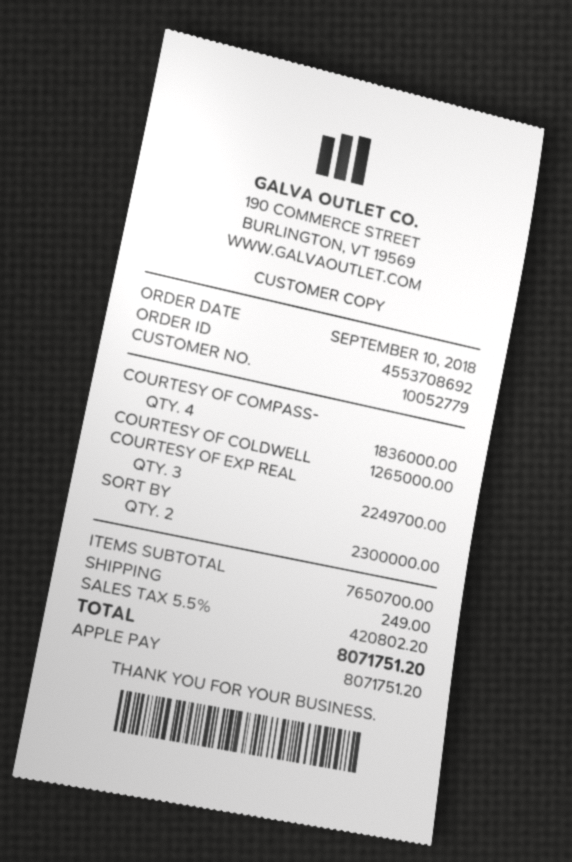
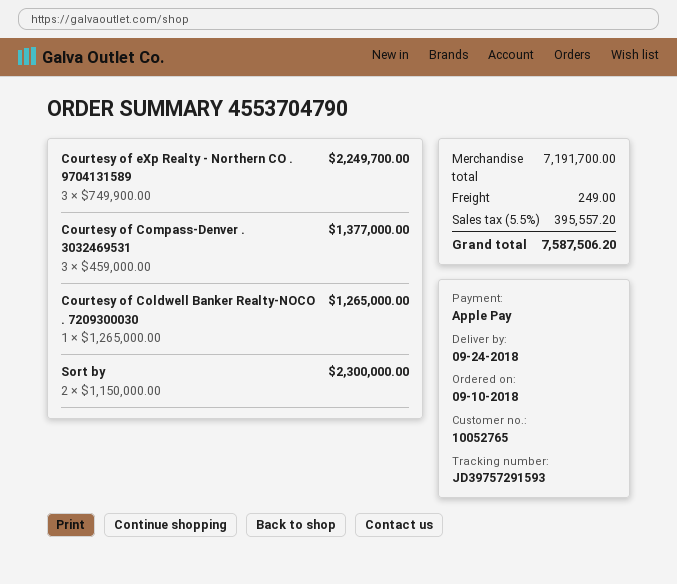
order number: 4553708692 -> 4553704790
customer number: 10052779 -> 10052765
COURTESY OF COMPASS-: 4 for 1836000.00 -> 3 for 1377000.00
subtotal: 7650700.00 -> 7191700.00
tax: 5.5% = 420802.20 -> 5.5% = 395557.20
total: 8071751.20 -> 7587506.20

